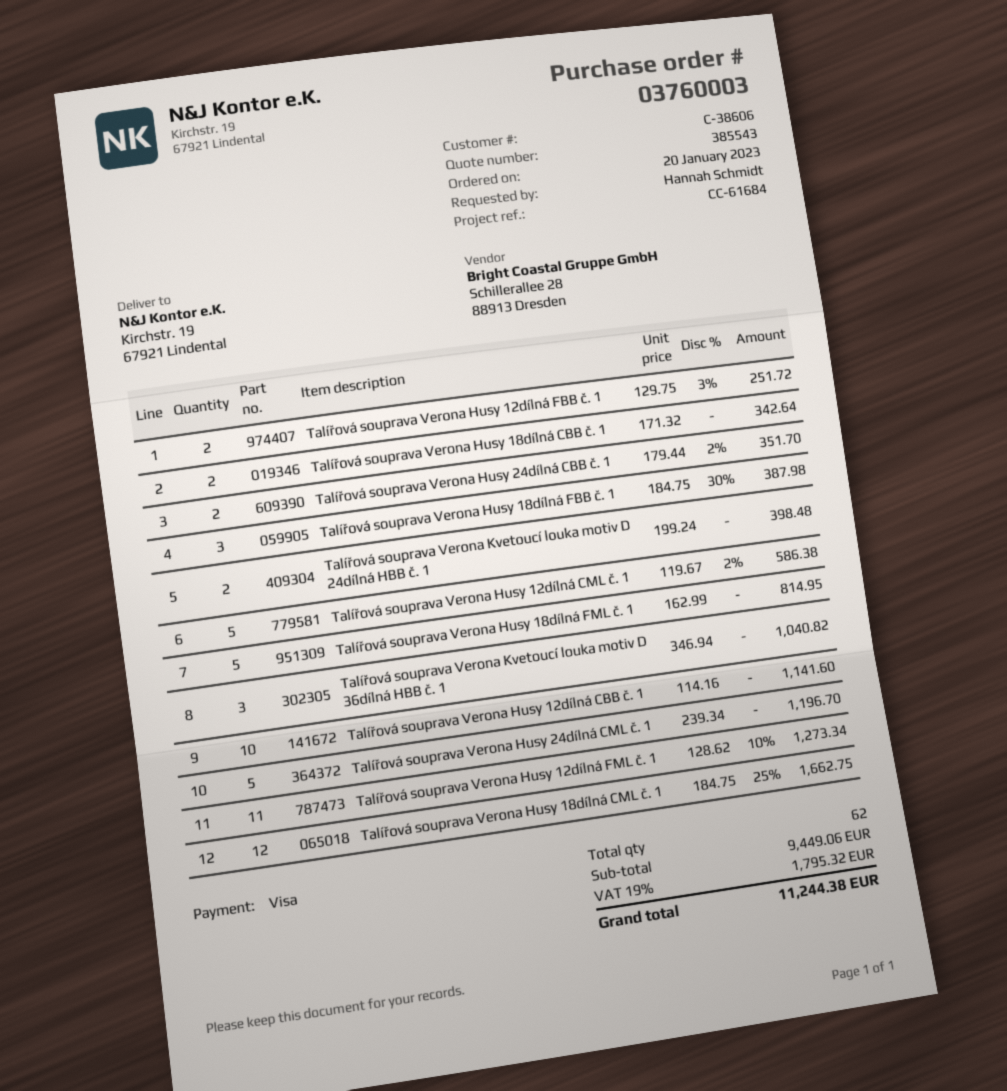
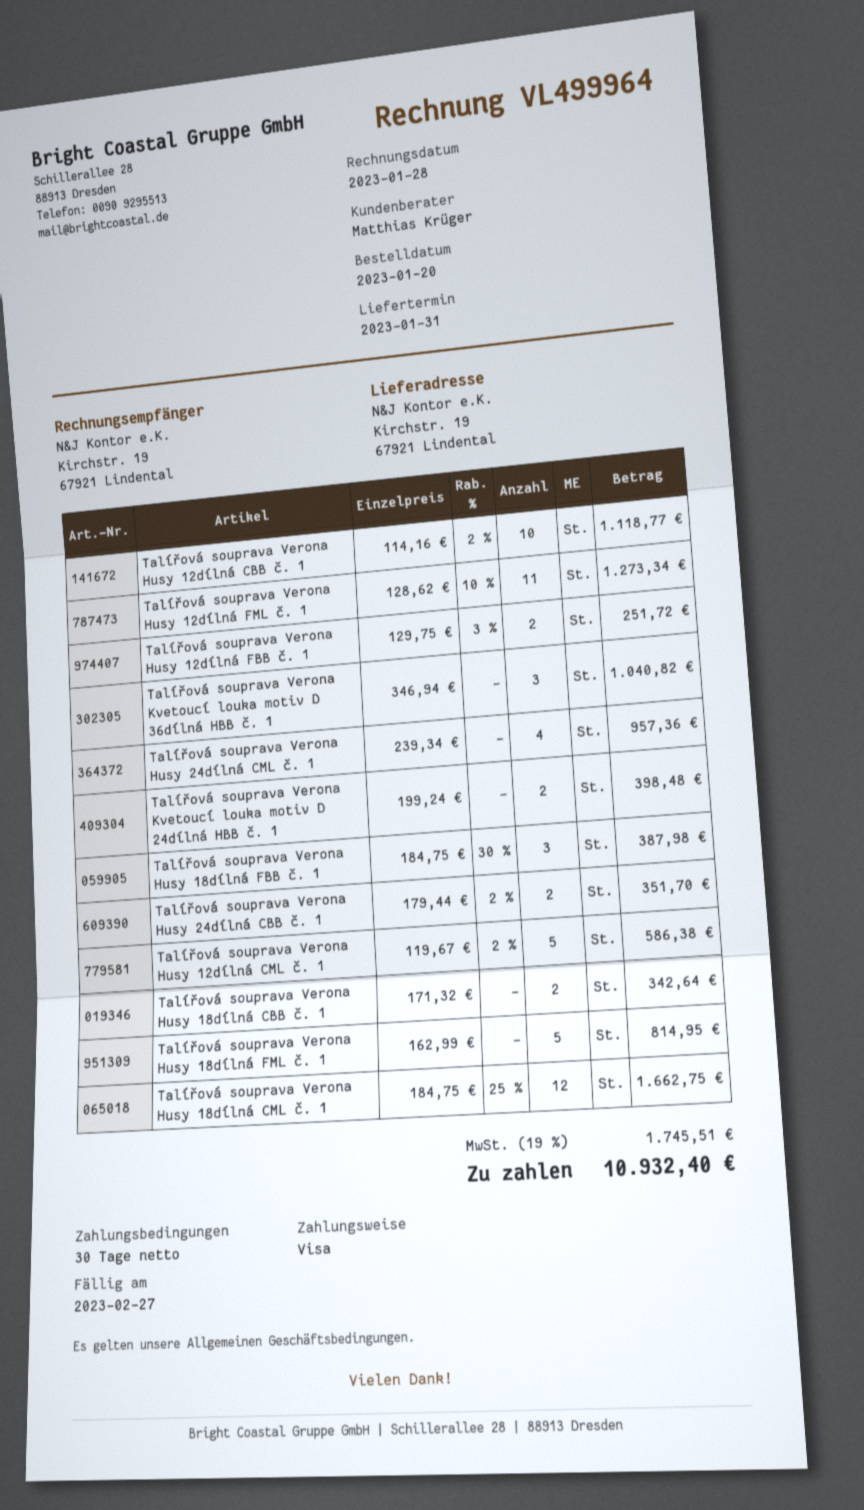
Talířová souprava Verona Husy 12dílná CBB č. 1: 10 x 114.16 = 1141.60 -> 10 x 114.16 - 2% = 1118.77
Talířová souprava Verona Husy 24dílná CML č. 1: 5 x 239.34 = 1196.70 -> 4 x 239.34 = 957.36
tax: 19% = 1795.32 -> 19% = 1745.51
total: 11244.38 -> 10932.40

